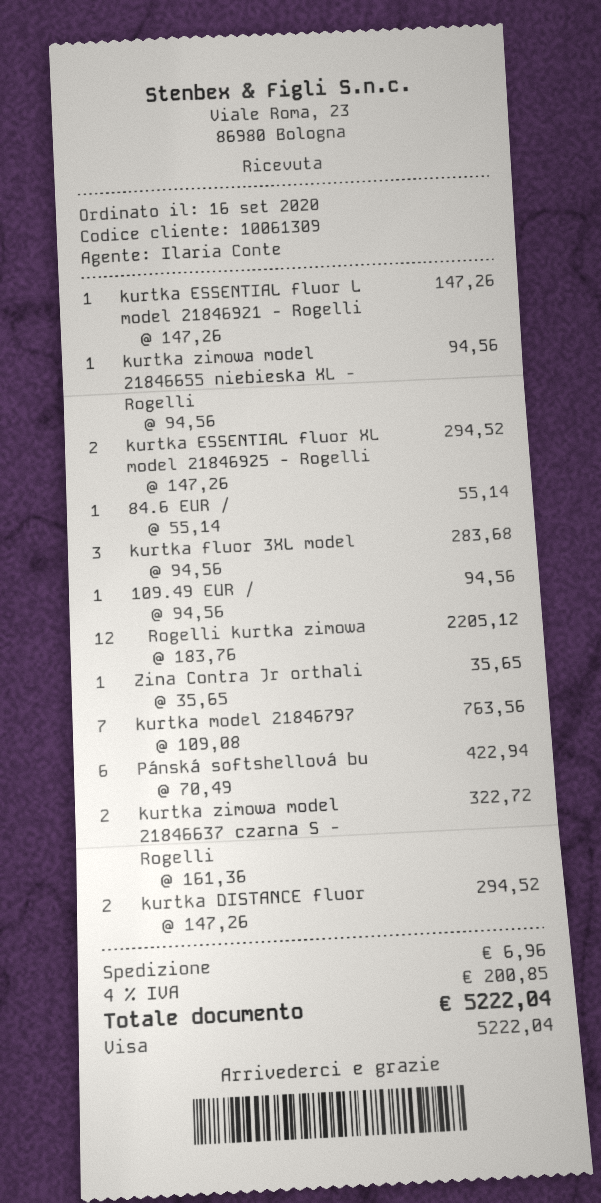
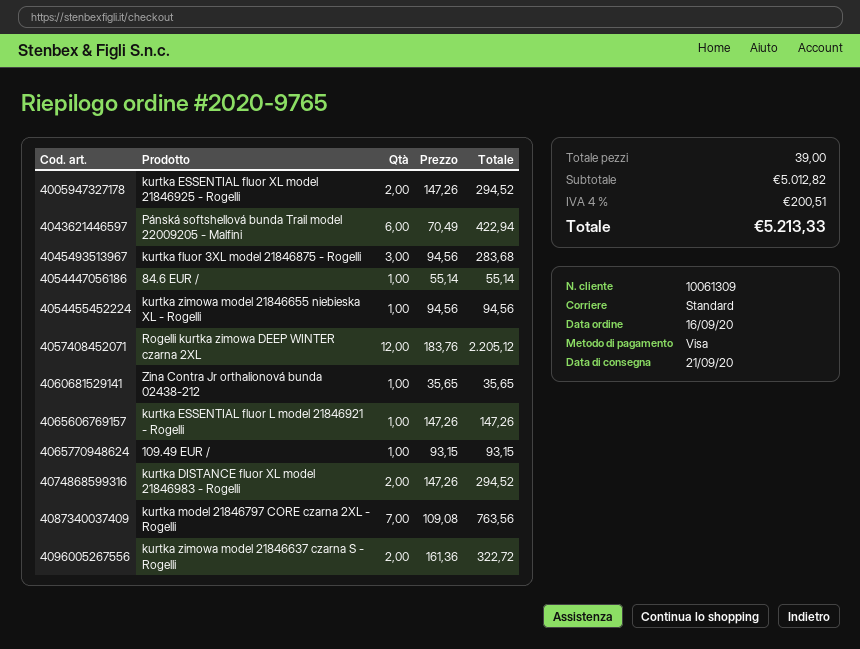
109.49 EUR /: 1 x 94.56 = 94.56 -> 1 x 93.15 = 93.15
shipping: 6.96 -> none
tax: 4% = 200.85 -> 4% = 200.51
total: 5222.04 -> 5213.33

